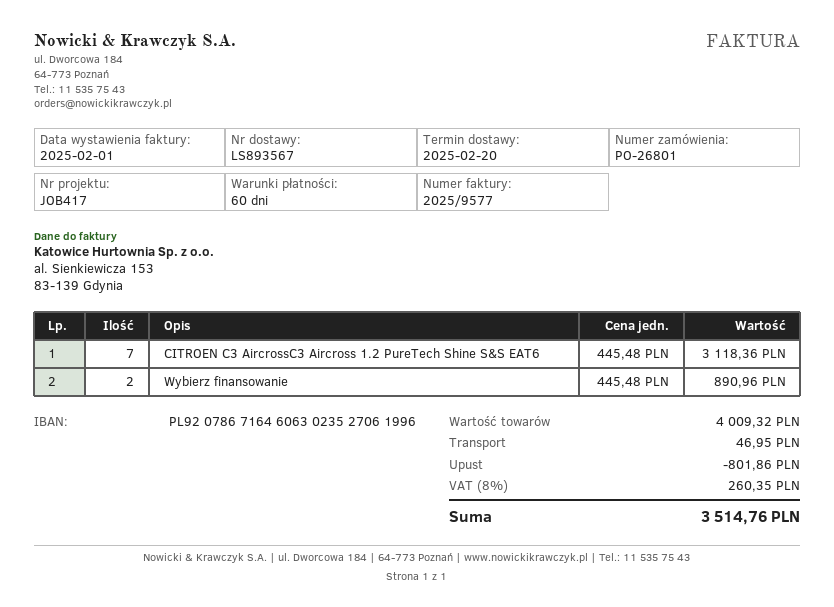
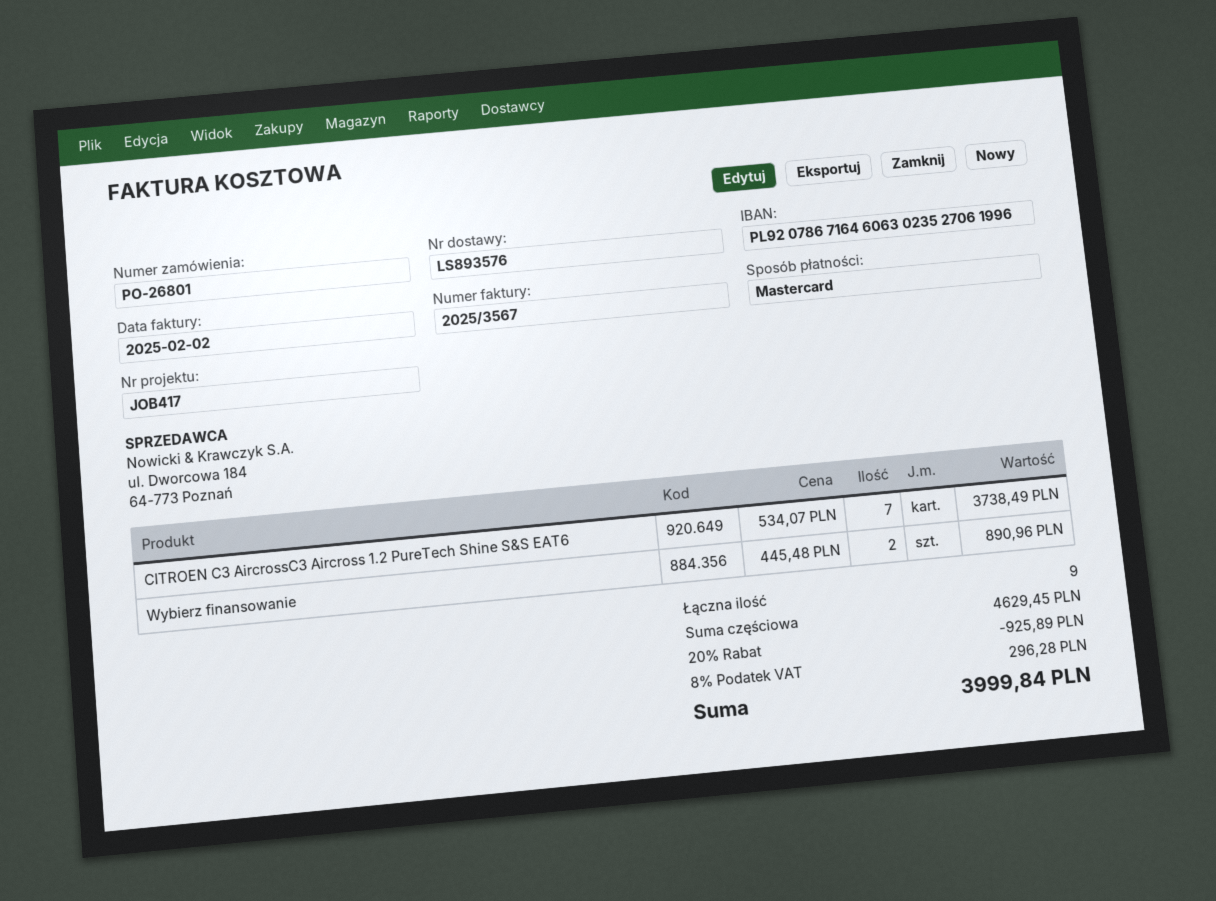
delivery note number: LS893567 -> LS893576
invoice number: 2025/9577 -> 2025/3567
invoice date: 2025-02-01 -> 2025-02-02
CITROEN C3 AircrossC3 Aircross 1.2 PureTech Shine S&S EAT6: 7 x 445.48 = 3118.36 -> 7 x 534.07 = 3738.49
subtotal: 4009.32 -> 4629.45
discount: 801.86 -> 925.89
shipping: 46.95 -> none
tax: 8% = 260.35 -> 8% = 296.28
total: 3514.76 -> 3999.84

